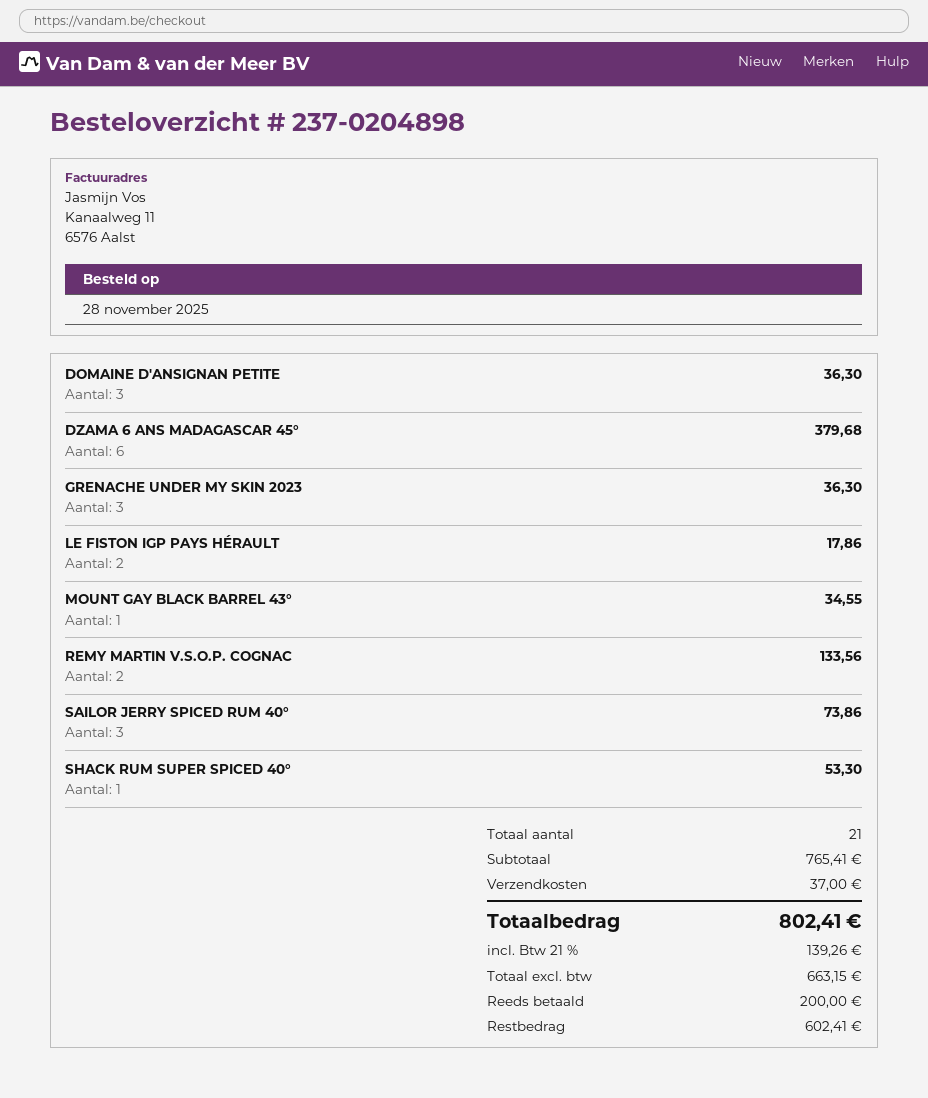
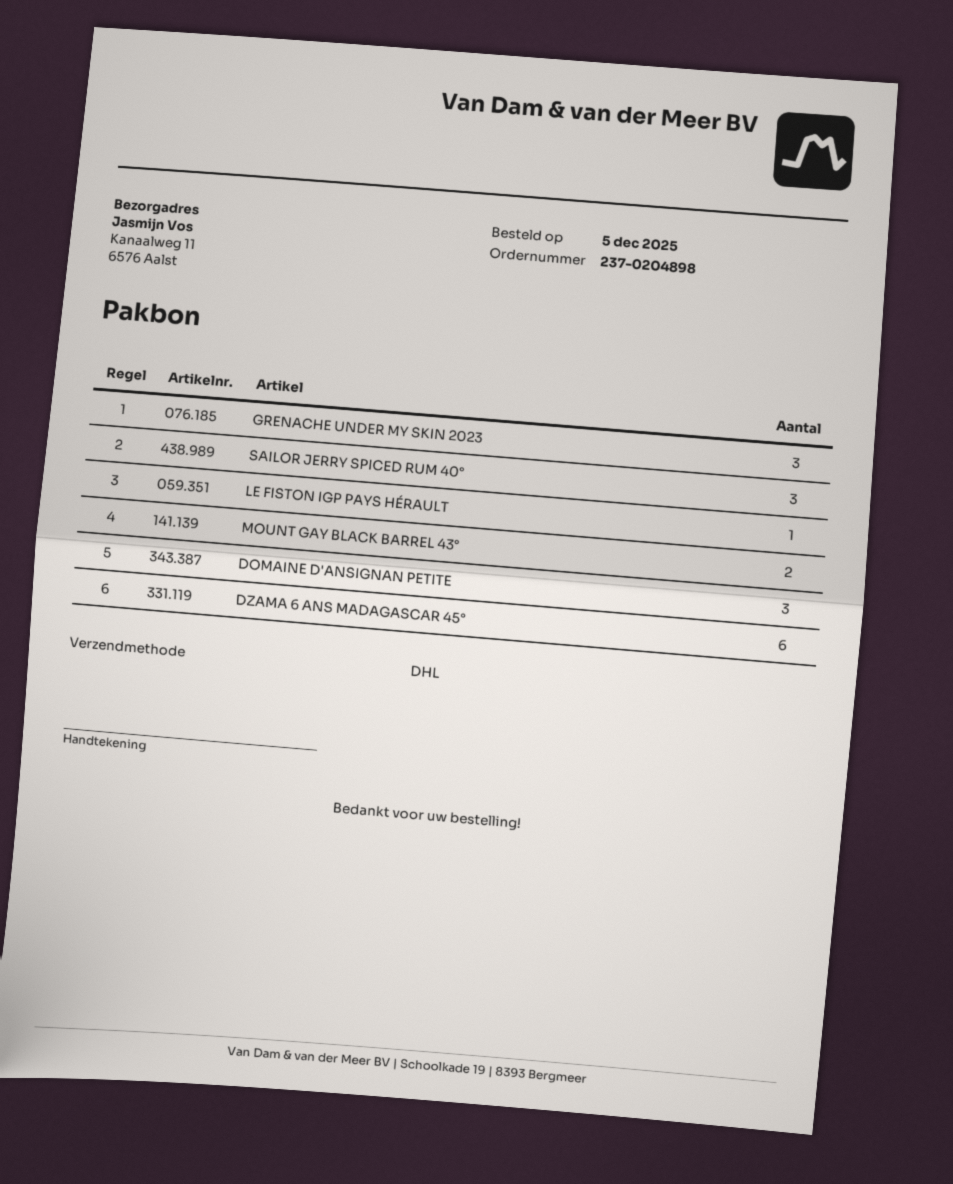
order date: 2025-11-28 -> 2025-12-05
LE FISTON IGP PAYS HÉRAULT: 2 -> 1
MOUNT GAY BLACK BARREL 43°: 1 -> 2
REMY MARTIN V.S.O.P. COGNAC: 2 -> none
SHACK RUM SUPER SPICED 40°: 1 -> none

